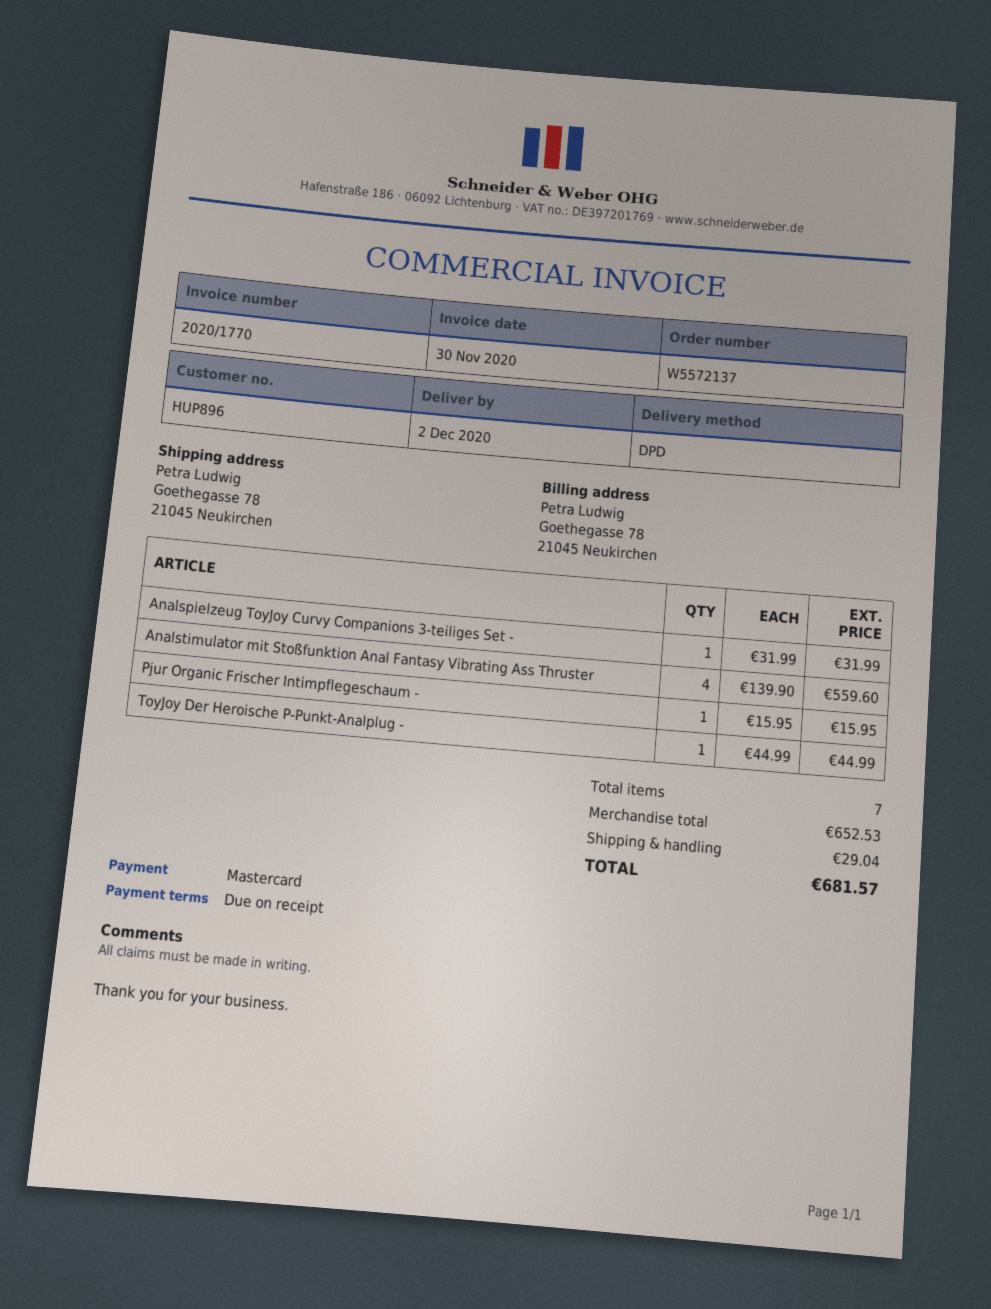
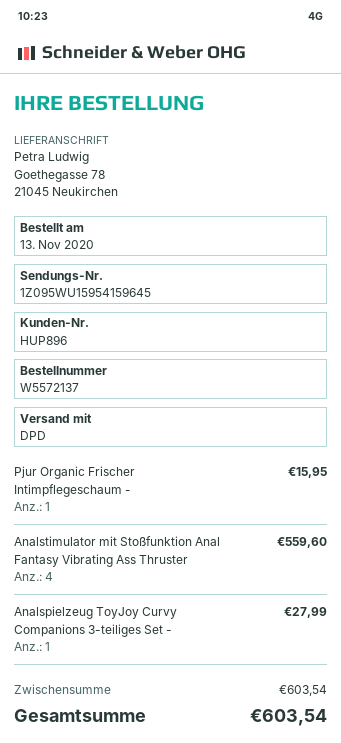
Analspielzeug ToyJoy Curvy Companions 3-teiliges Set -: 1 for 31.99 -> 1 for 27.99
ToyJoy Der Heroische P-Punkt-Analplug -: 1 for 44.99 -> none
subtotal: 652.53 -> 603.54
shipping: 29.04 -> none
total: 681.57 -> 603.54

